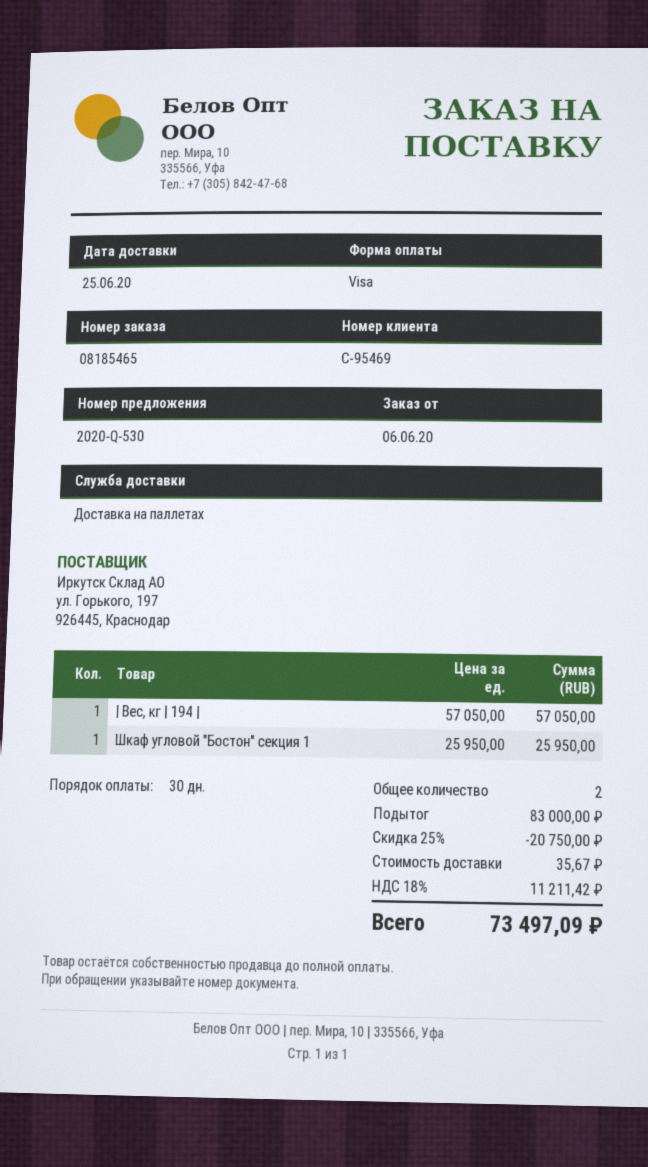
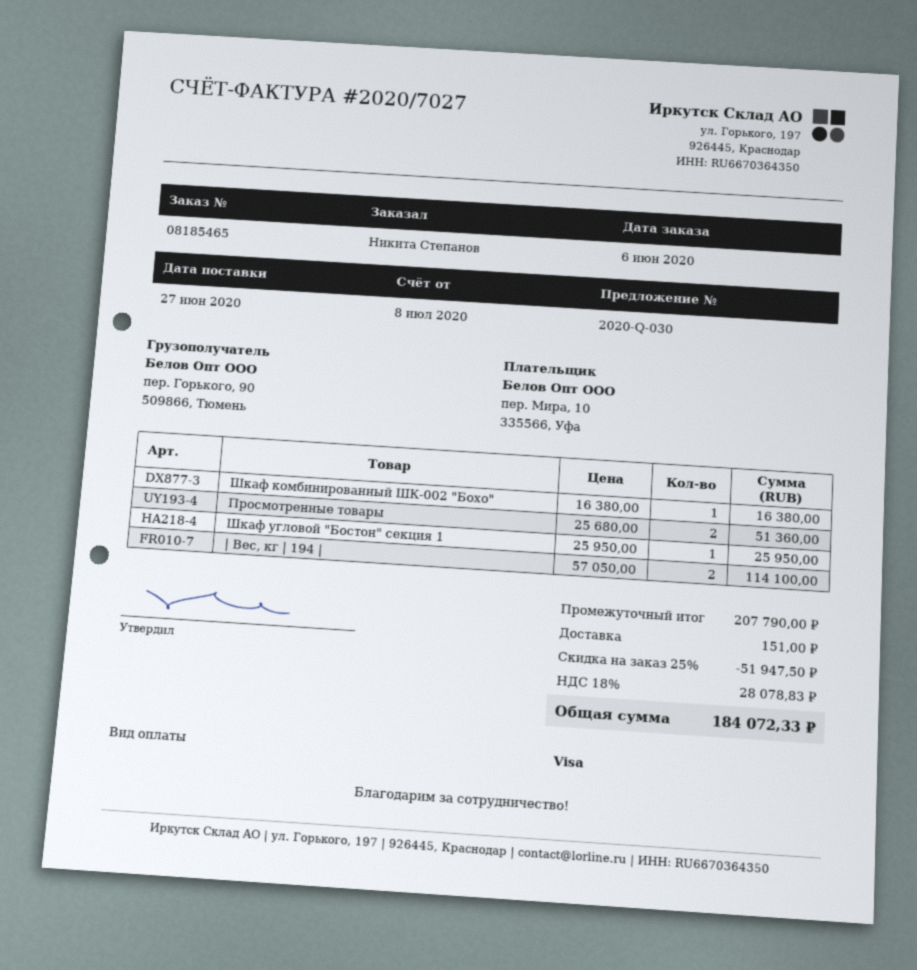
quote number: 2020-Q-530 -> 2020-Q-030
delivery date: 2020-06-25 -> 2020-06-27
| Вес, кг | 194 |: 1 x 57050.00 = 57050.00 -> 2 x 57050.00 = 114100.00
Шкаф комбинированный ШК-002 "Бохо": none -> 1 x 16380.00 = 16380.00
Просмотренные товары: none -> 2 x 25680.00 = 51360.00
subtotal: 83000.00 -> 207790.00
discount: 25% = 20750.00 -> 25% = 51947.50
shipping: 35.67 -> 151.00
tax: 18% = 11211.42 -> 18% = 28078.83
total: 73497.09 -> 184072.33

